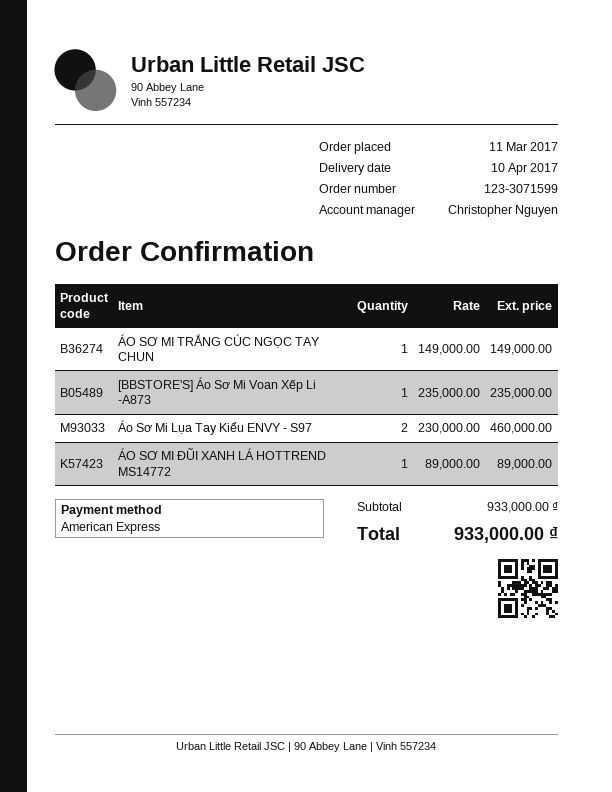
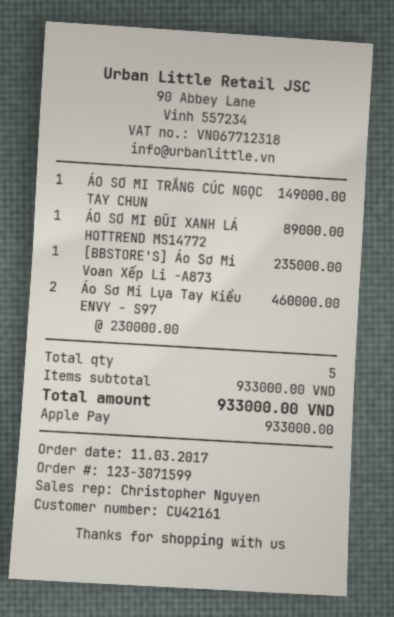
payment method: American Express -> Apple Pay

